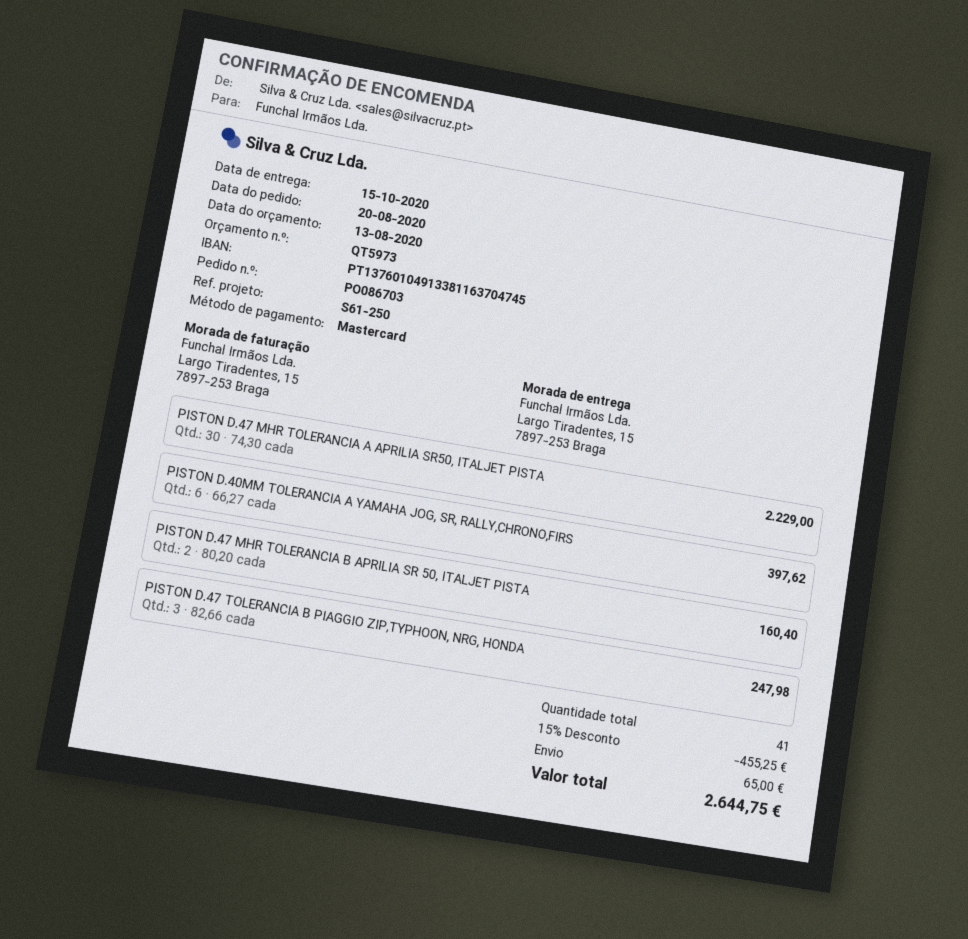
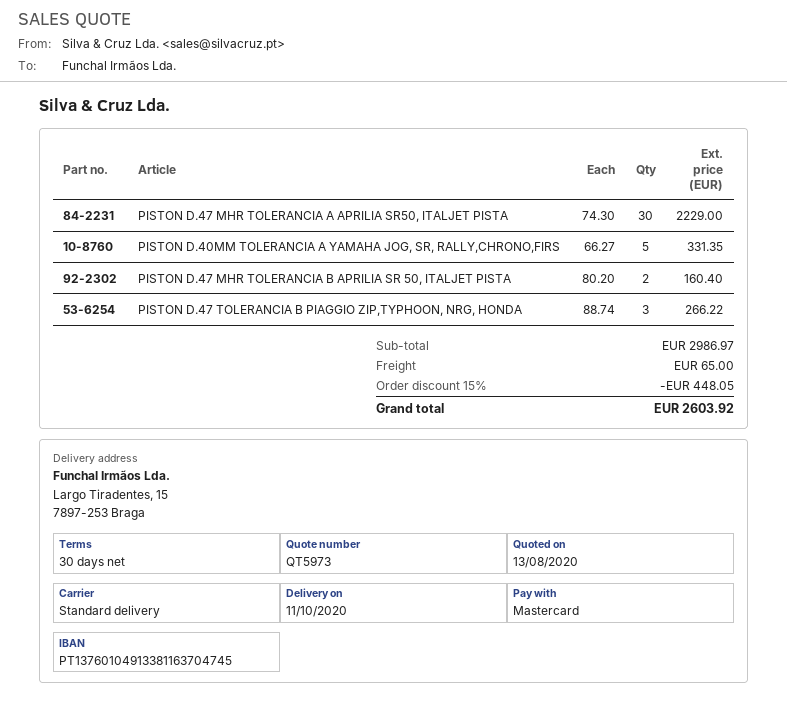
delivery date: 2020-10-15 -> 2020-10-11
PISTON D.40MM TOLERANCIA A YAMAHA JOG, SR, RALLY,CHRONO,FIRS: 6 x 66.27 = 397.62 -> 5 x 66.27 = 331.35
PISTON D.47 TOLERANCIA B PIAGGIO ZIP,TYPHOON, NRG, HONDA: 3 x 82.66 = 247.98 -> 3 x 88.74 = 266.22
discount: 15% = 455.25 -> 15% = 448.05
total: 2644.75 -> 2603.92

